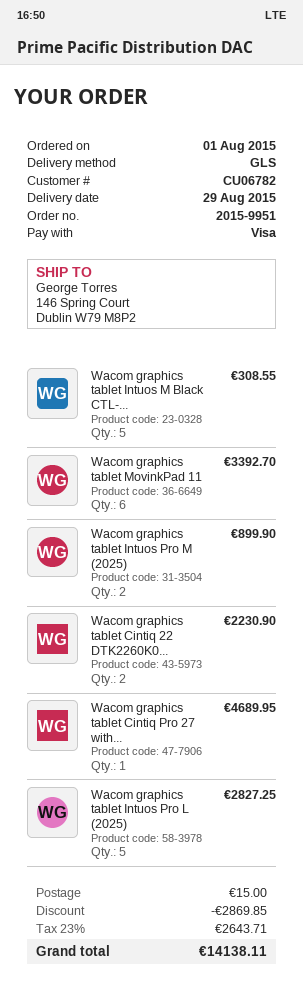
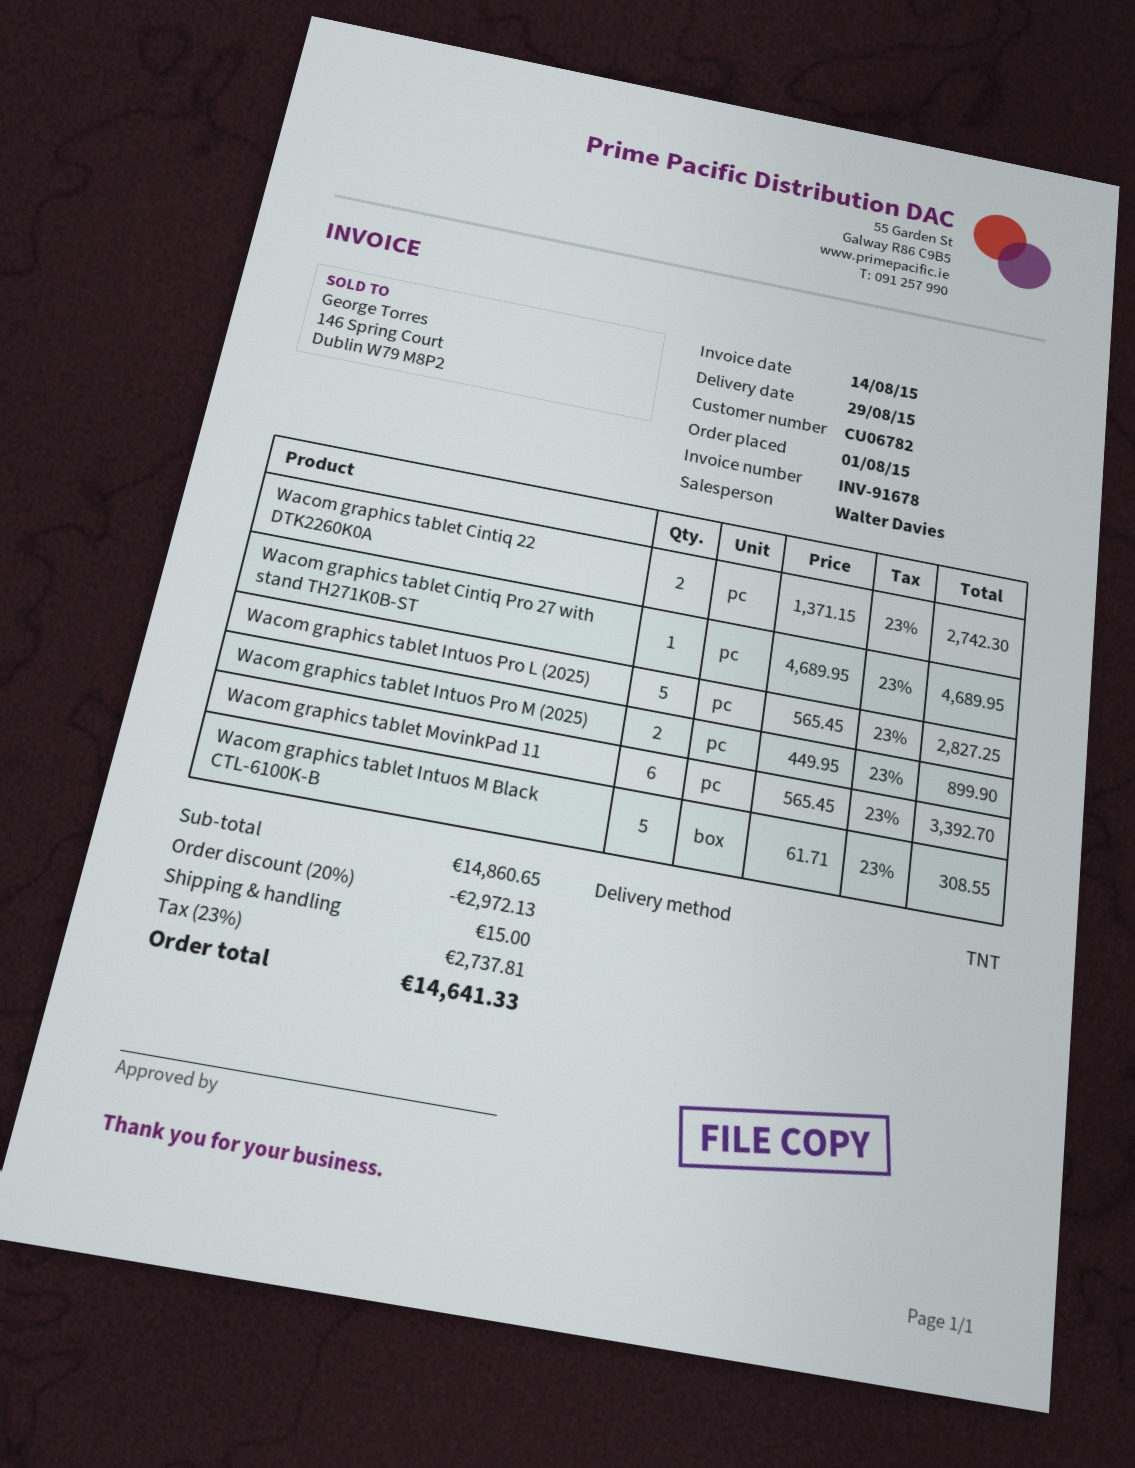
shipping method: GLS -> TNT
Wacom graphics tablet Cintiq 22 DTK2260K0...: 2 for 2230.90 -> 2 for 2742.30
discount: 2869.85 -> 2972.13
tax: 23% = 2643.71 -> 23% = 2737.81
total: 14138.11 -> 14641.33

